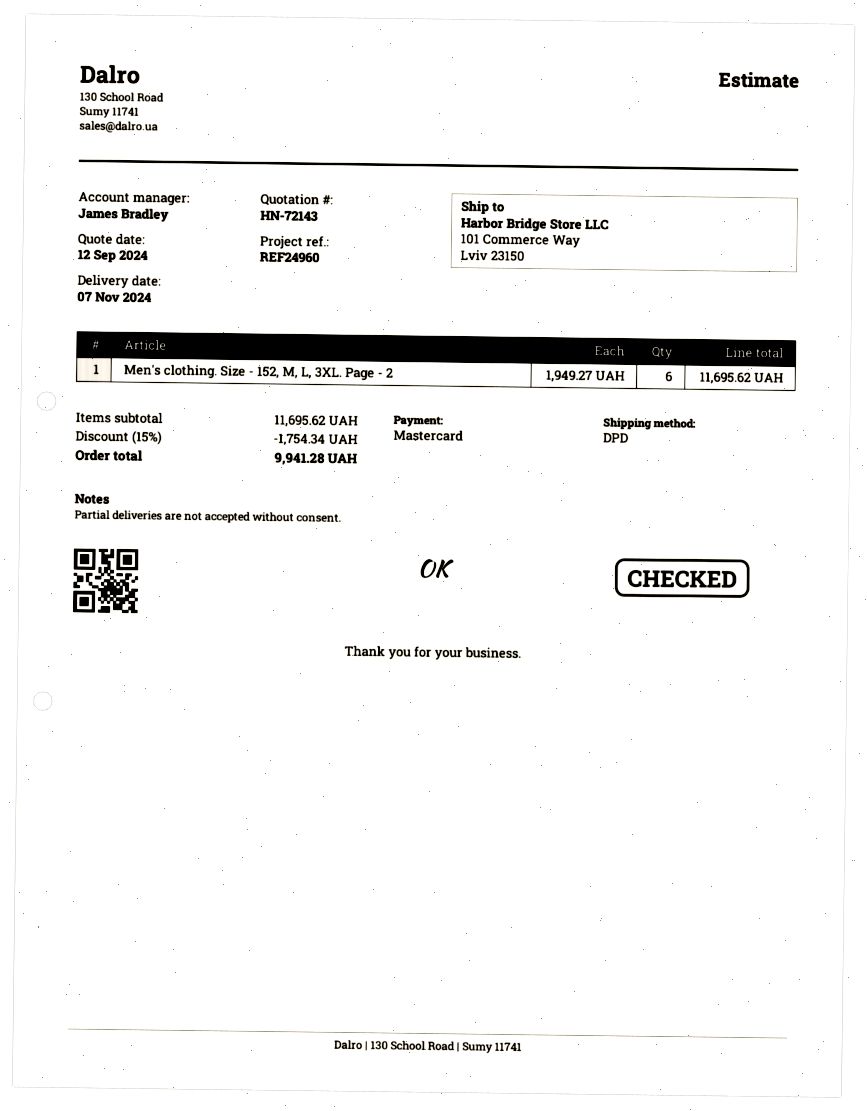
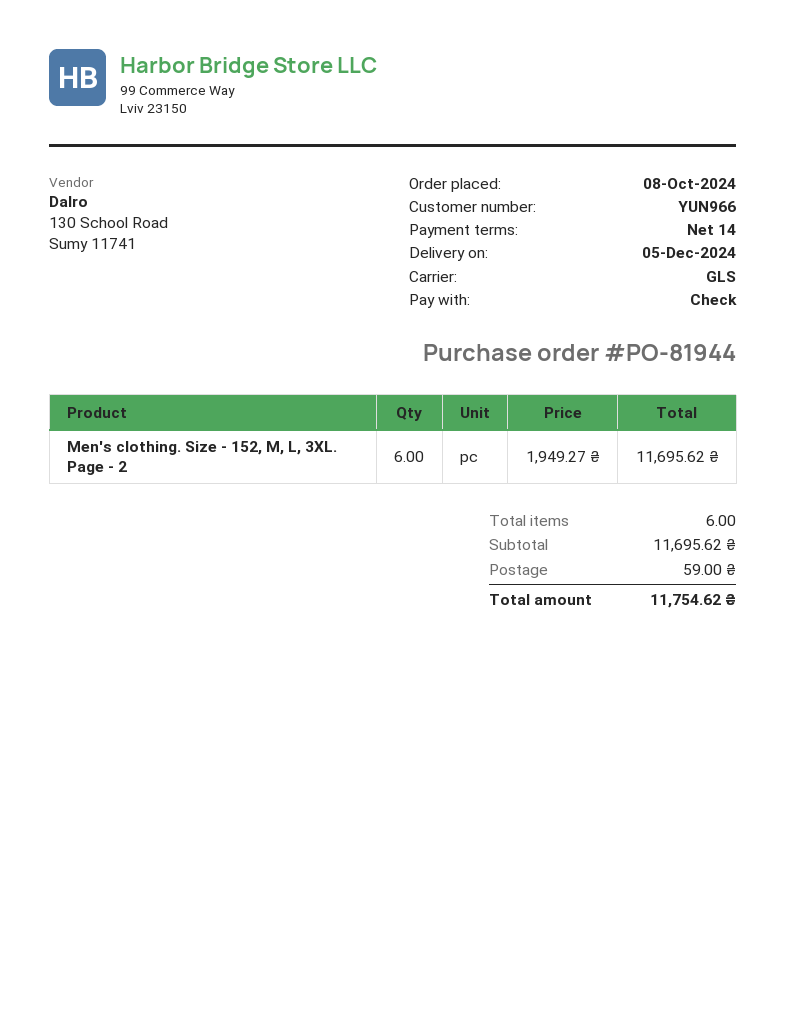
delivery date: 2024-11-07 -> 2024-12-05
payment method: Mastercard -> cheque
shipping method: DPD -> GLS
discount: 15% = 1754.34 -> none
shipping: none -> 59.00
total: 9941.28 -> 11754.62

